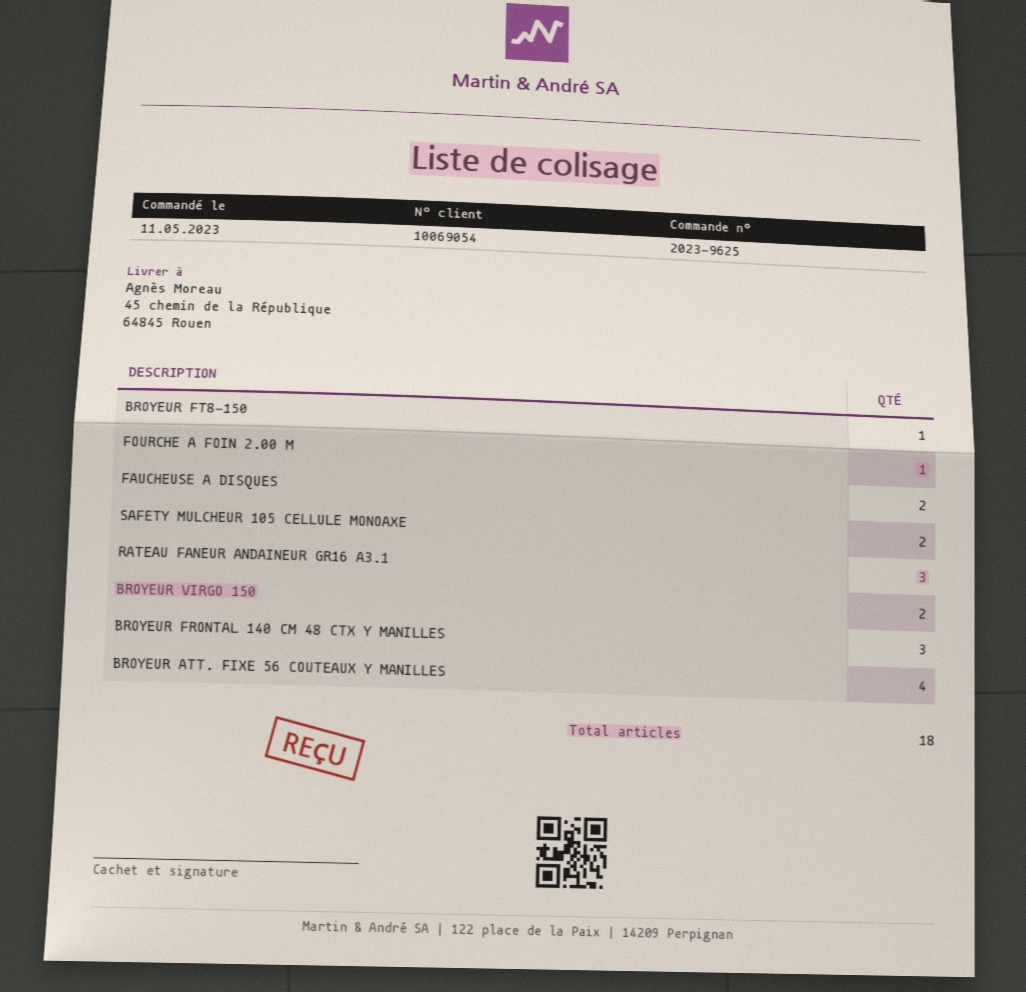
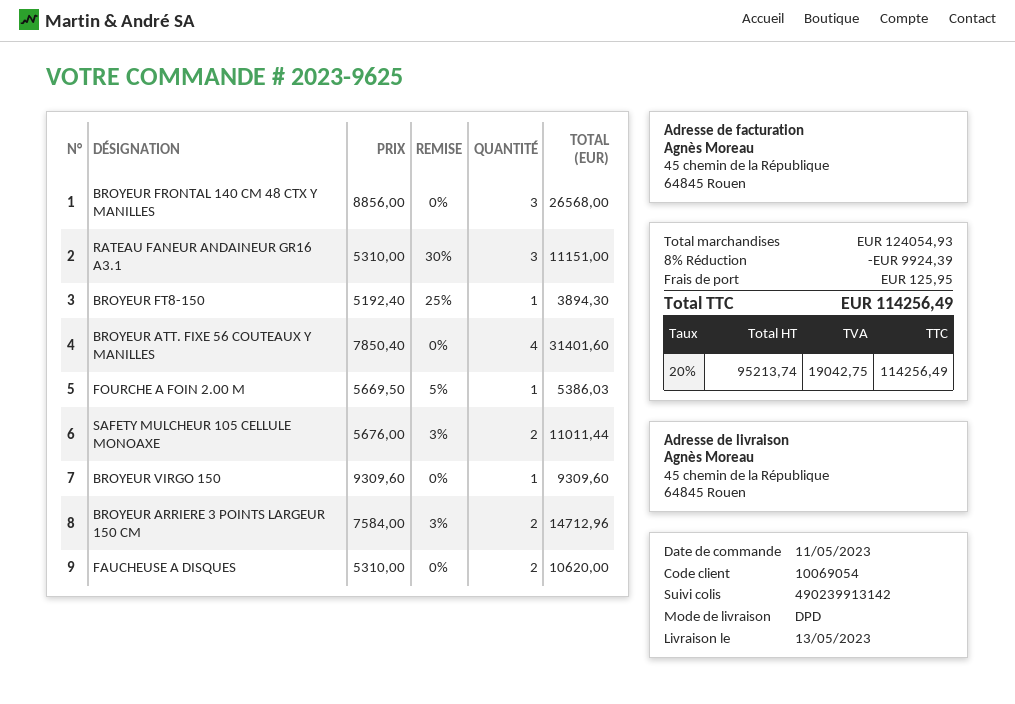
BROYEUR VIRGO 150: 2 -> 1
BROYEUR ARRIERE 3 POINTS LARGEUR 150 CM: none -> 2

